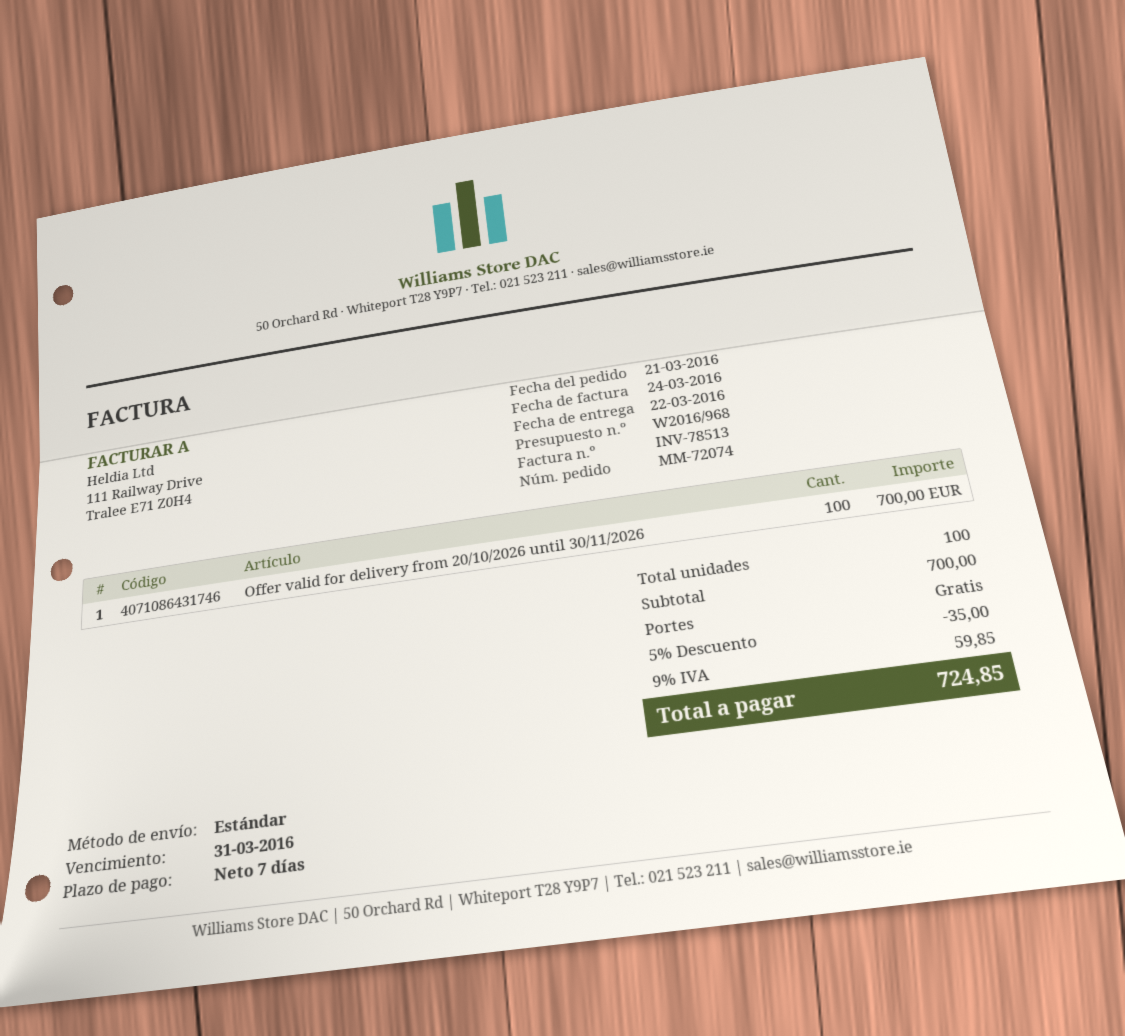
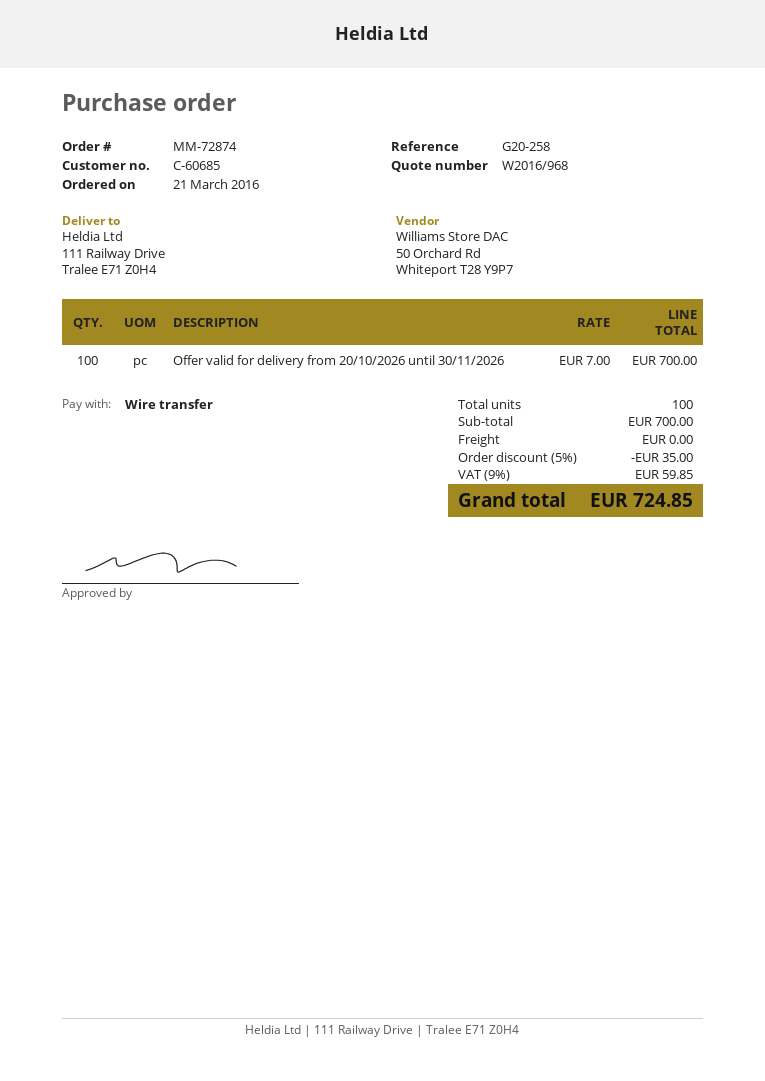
order number: MM-72074 -> MM-72874

